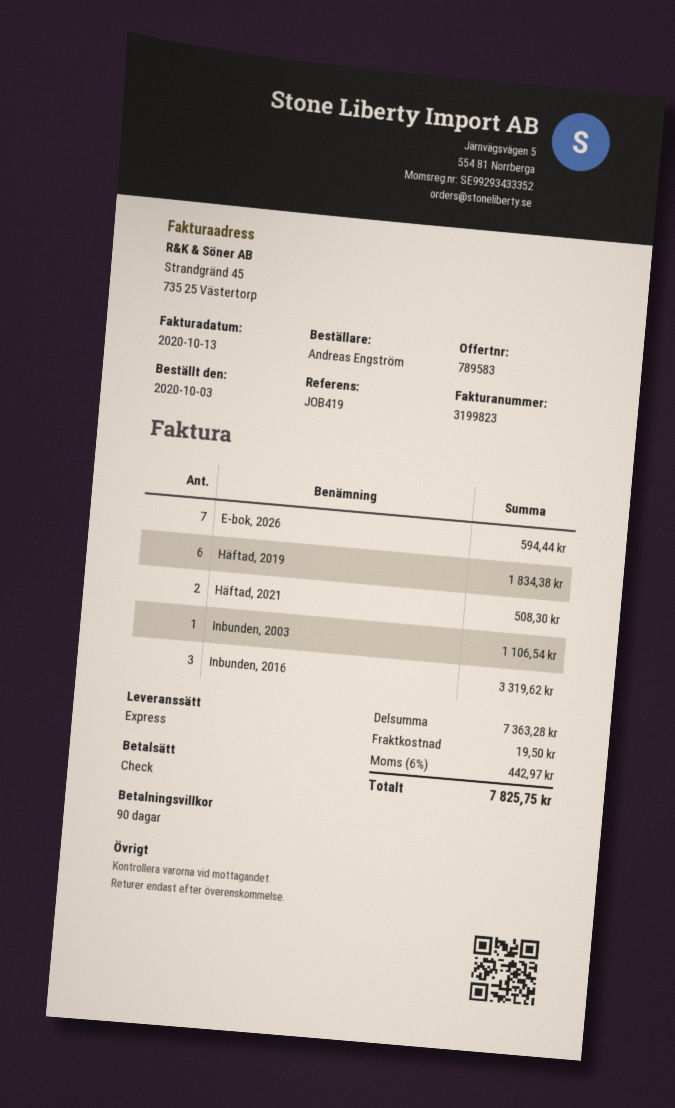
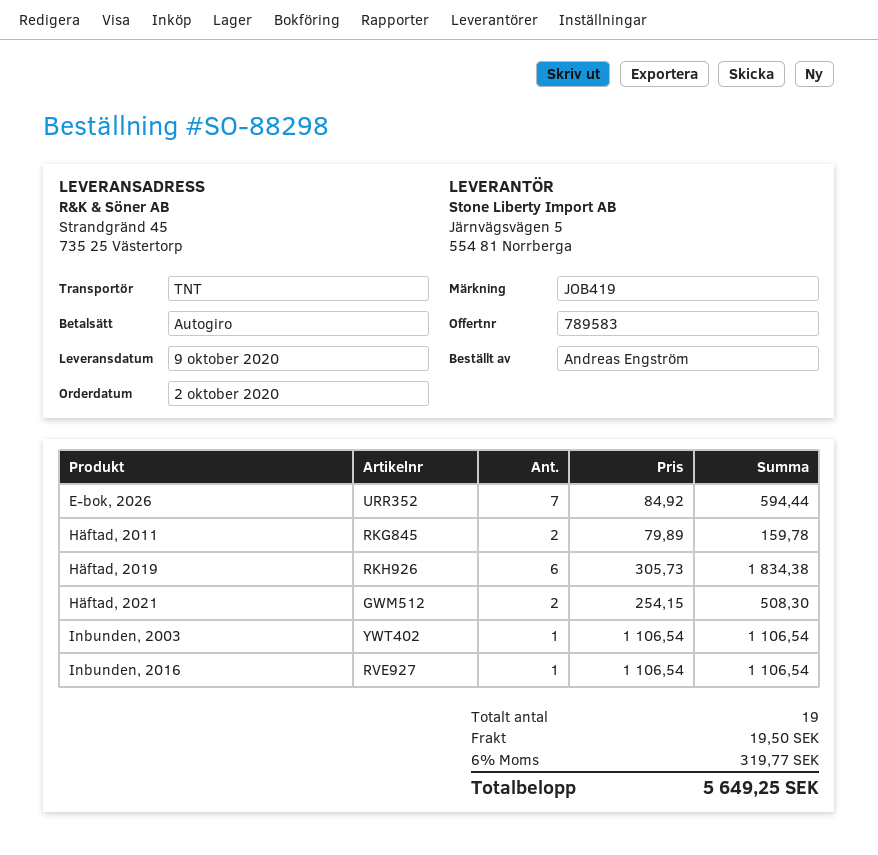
order date: 2020-10-03 -> 2020-10-02
payment method: cheque -> direct debit
shipping method: express -> TNT
Inbunden, 2016: 3 for 3319.62 -> 1 for 1106.54
Häftad, 2011: none -> 2 for 159.78
tax: 6% = 442.97 -> 6% = 319.77
total: 7825.75 -> 5649.25

